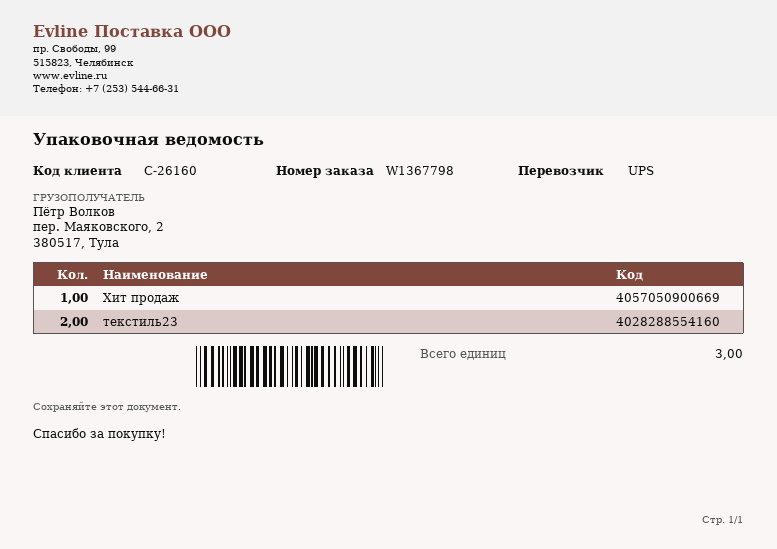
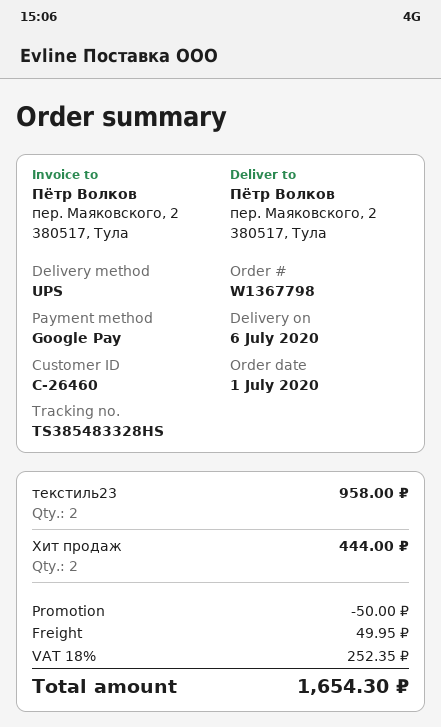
customer number: C-26160 -> C-26460
Хит продаж: 1 -> 2

